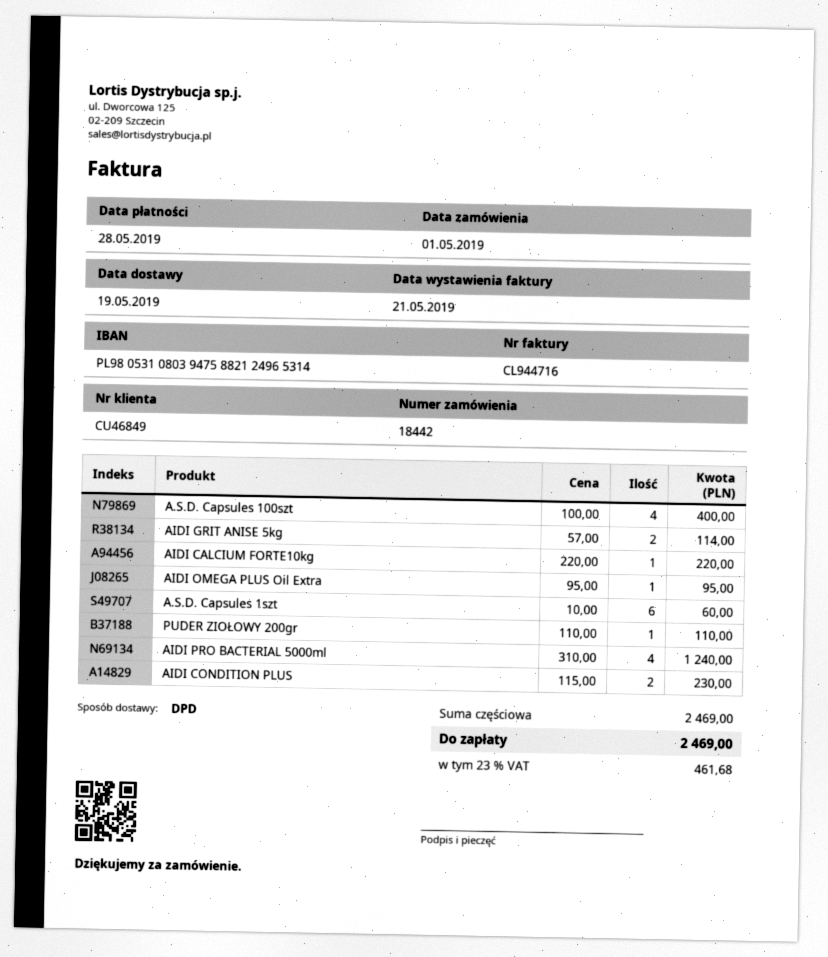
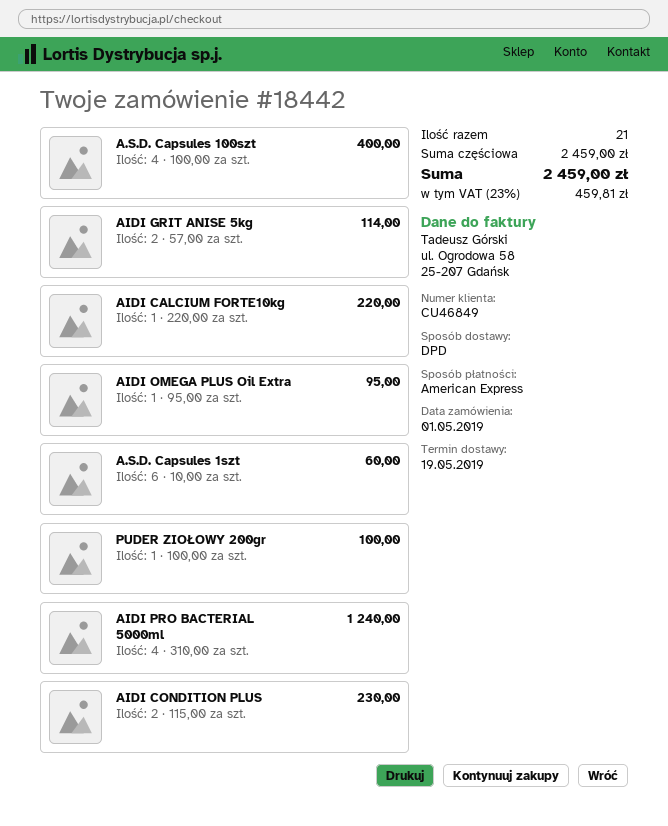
PUDER ZIOŁOWY 200gr: 1 x 110.00 = 110.00 -> 1 x 100.00 = 100.00
subtotal: 2469.00 -> 2459.00
tax: 23% = 461.68 -> 23% = 459.81
total: 2469.00 -> 2459.00

